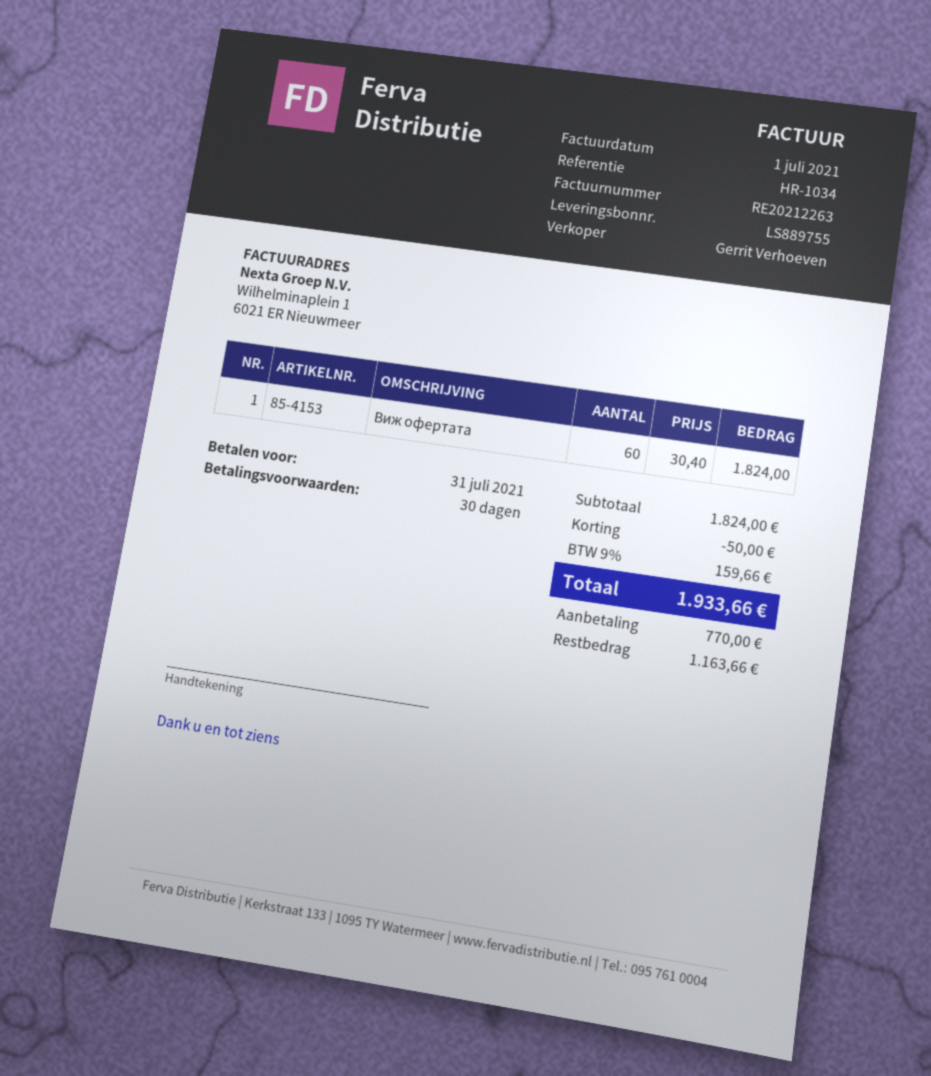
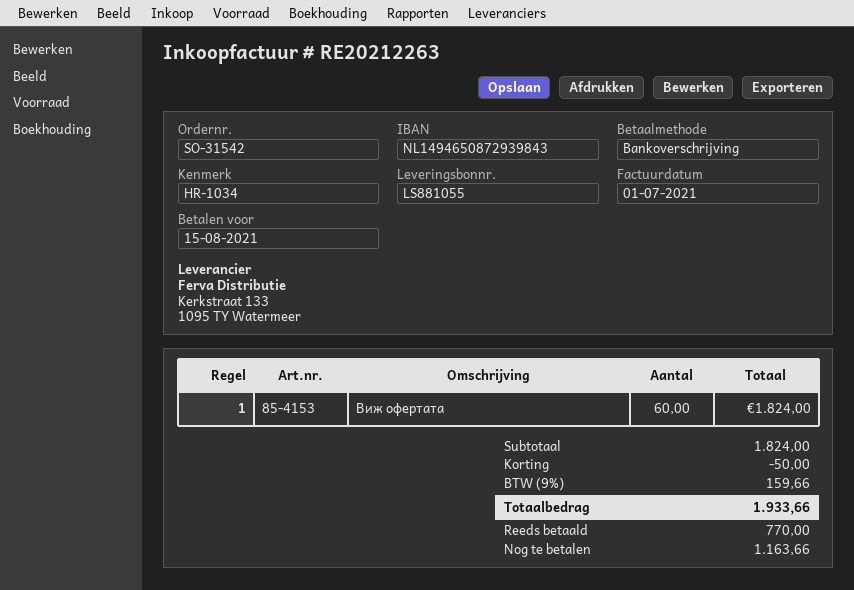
delivery note number: LS889755 -> LS881055
due date: 2021-07-31 -> 2021-08-15

